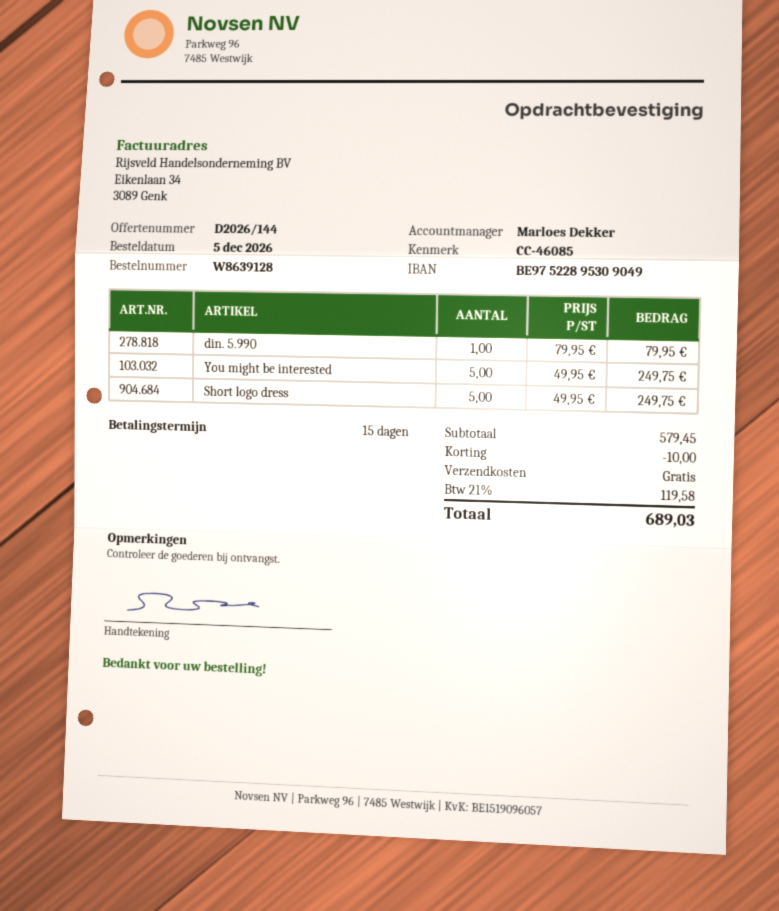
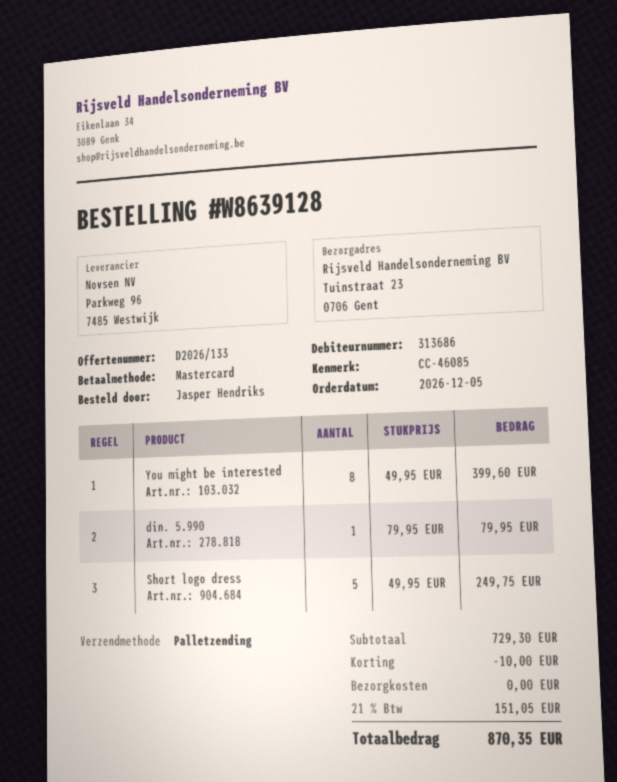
quote number: D2026/144 -> D2026/133
You might be interested: 5 x 49.95 = 249.75 -> 8 x 49.95 = 399.60
subtotal: 579.45 -> 729.30
tax: 21% = 119.58 -> 21% = 151.05
total: 689.03 -> 870.35

